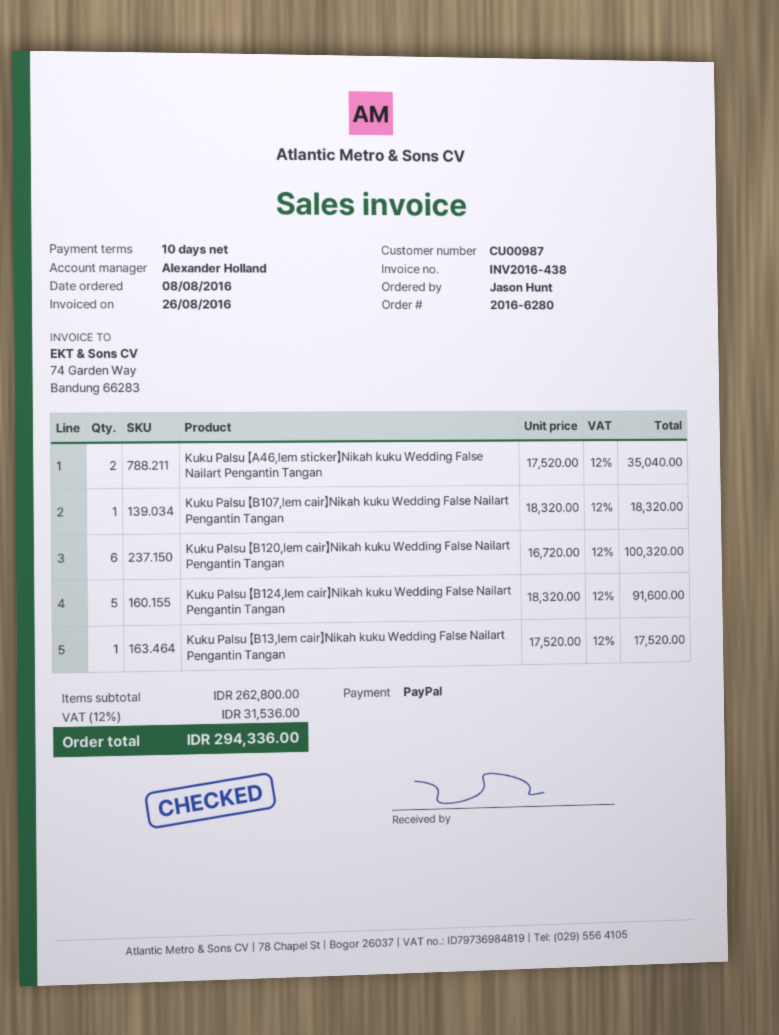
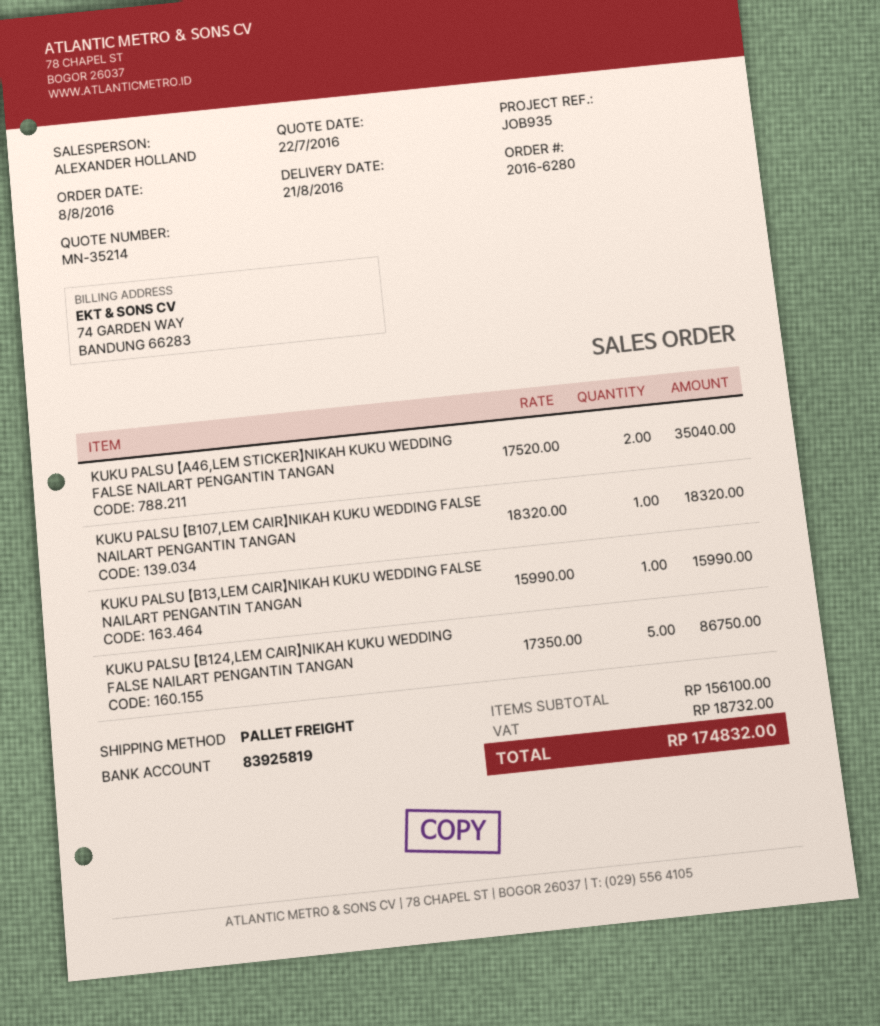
Kuku Palsu 【B120,lem cair】Nikah kuku Wedding False Nailart Pengantin Tangan: 6 x 16720.00 = 100320.00 -> none
Kuku Palsu 【B124,lem cair】Nikah kuku Wedding False Nailart Pengantin Tangan: 5 x 18320.00 = 91600.00 -> 5 x 17350.00 = 86750.00
Kuku Palsu 【B13,lem cair】Nikah kuku Wedding False Nailart Pengantin Tangan: 1 x 17520.00 = 17520.00 -> 1 x 15990.00 = 15990.00
subtotal: 262800.00 -> 156100.00
tax: 31536.00 -> 18732.00
total: 294336.00 -> 174832.00

